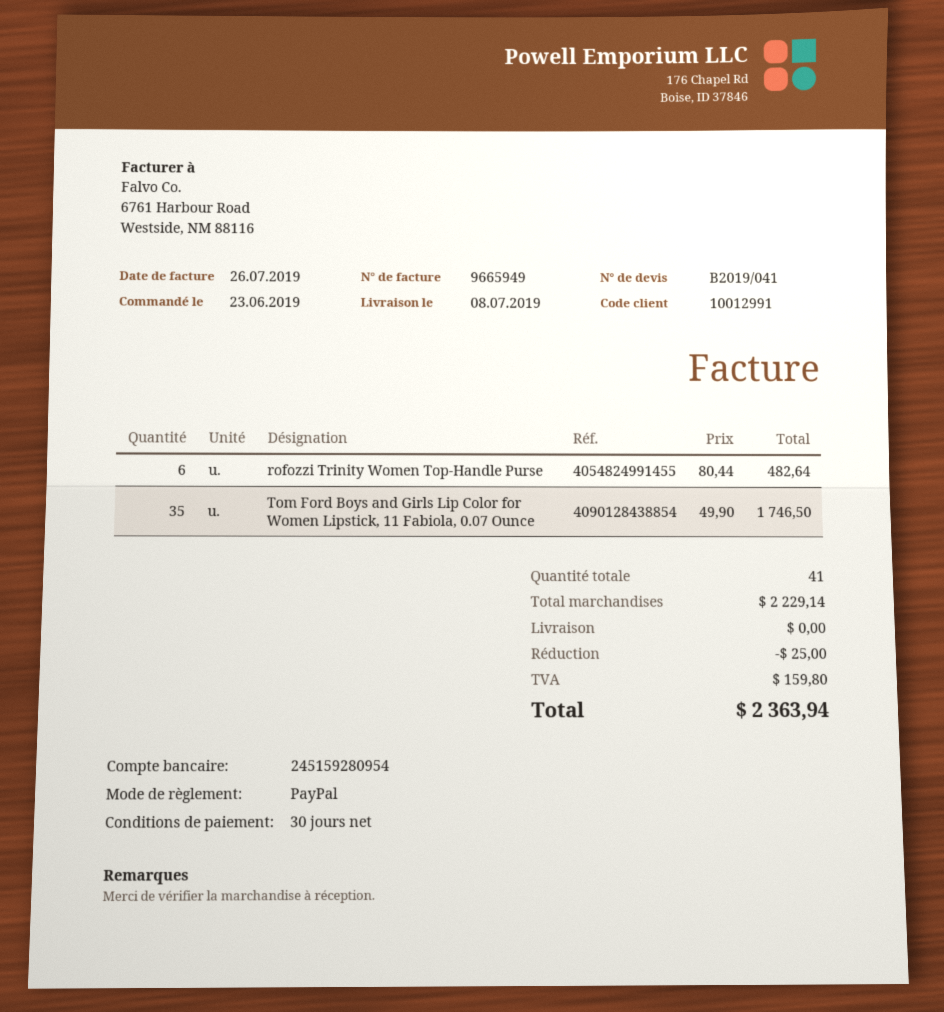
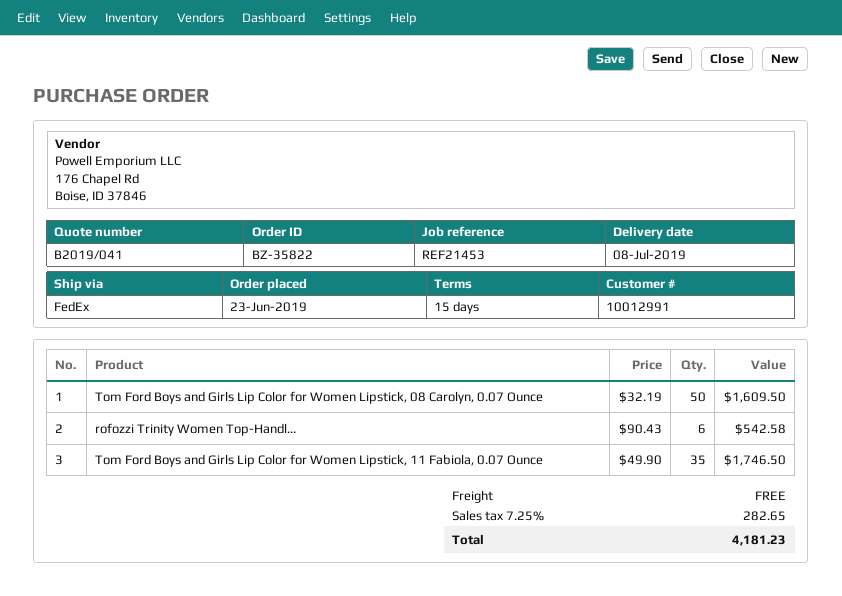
payment terms: 30 days -> 15 days
rofozzi Trinity Women Top-Handle Purse: 6 x 80.44 = 482.64 -> 6 x 90.43 = 542.58
Tom Ford Boys and Girls Lip Color for Women Lipstick, 08 Carolyn, 0.07 Ounce: none -> 50 x 32.19 = 1609.50
discount: 25.00 -> none
tax: 159.80 -> 282.65
total: 2363.94 -> 4181.23

